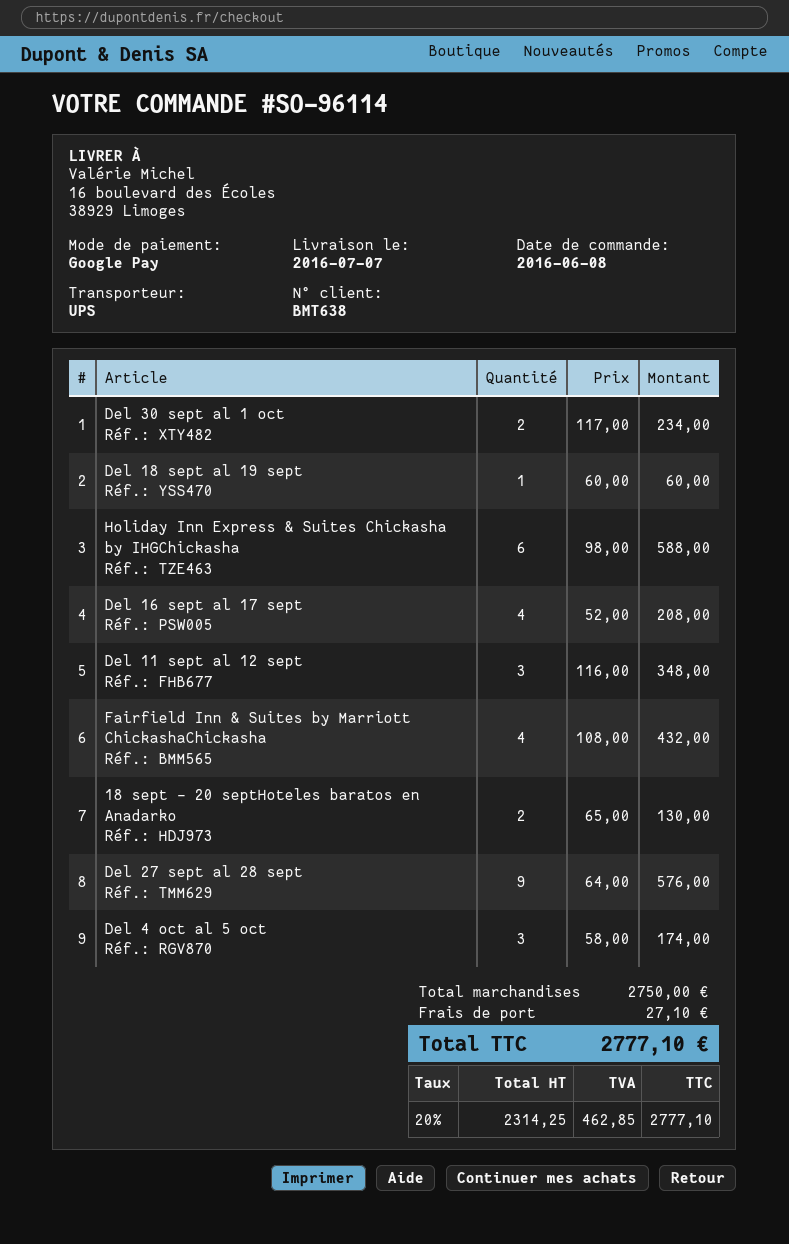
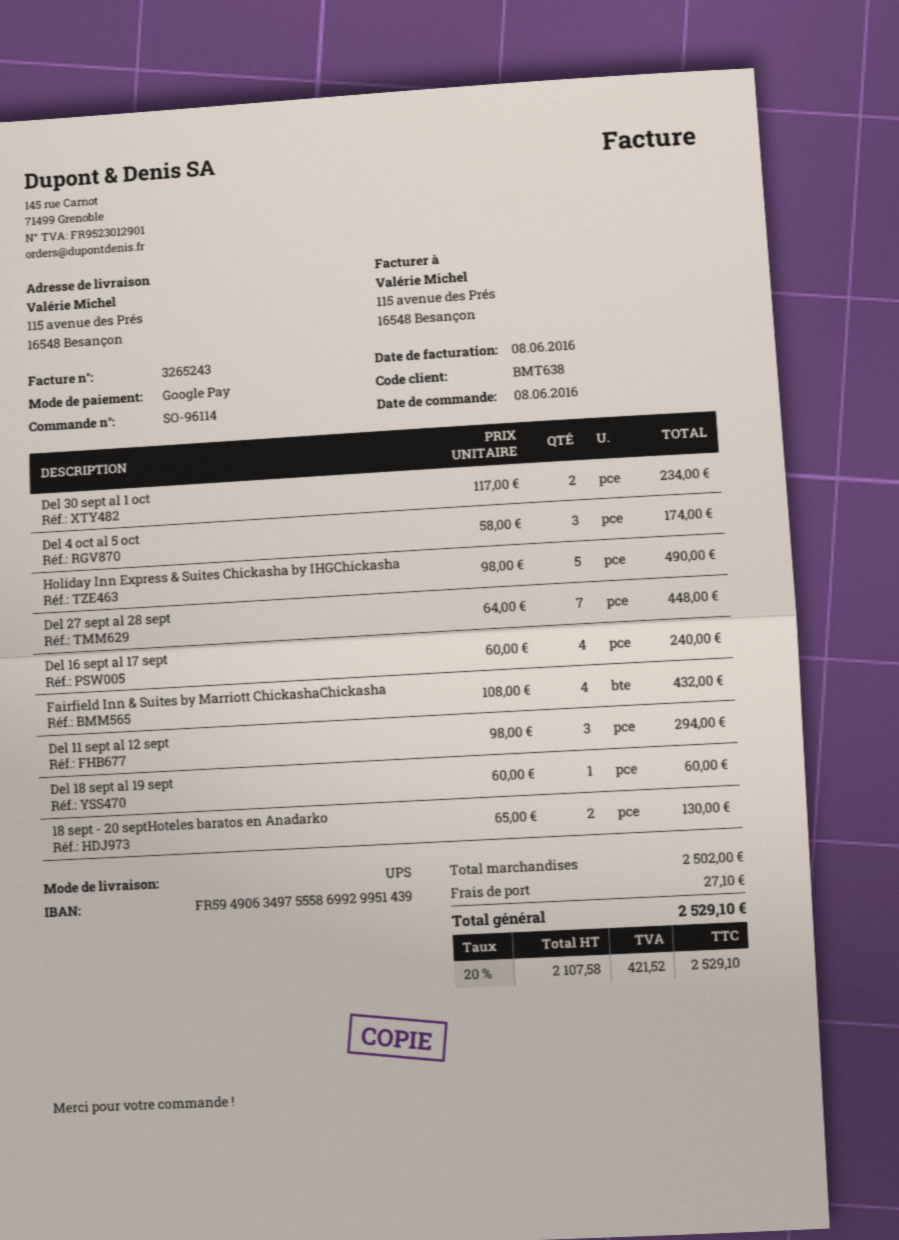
ship to: 16 boulevard des Écoles, 38929 Limoges -> 115 avenue des Prés, 16548 Besançon
Holiday Inn Express & Suites Chickasha by IHGChickasha: 6 x 98.00 = 588.00 -> 5 x 98.00 = 490.00
Del 16 sept al 17 sept: 4 x 52.00 = 208.00 -> 4 x 60.00 = 240.00
Del 11 sept al 12 sept: 3 x 116.00 = 348.00 -> 3 x 98.00 = 294.00
Del 27 sept al 28 sept: 9 x 64.00 = 576.00 -> 7 x 64.00 = 448.00
subtotal: 2750.00 -> 2502.00
net: 2314.25 -> 2107.58
tax: 20% = 462.85 -> 20% = 421.52
total: 2777.10 -> 2529.10

